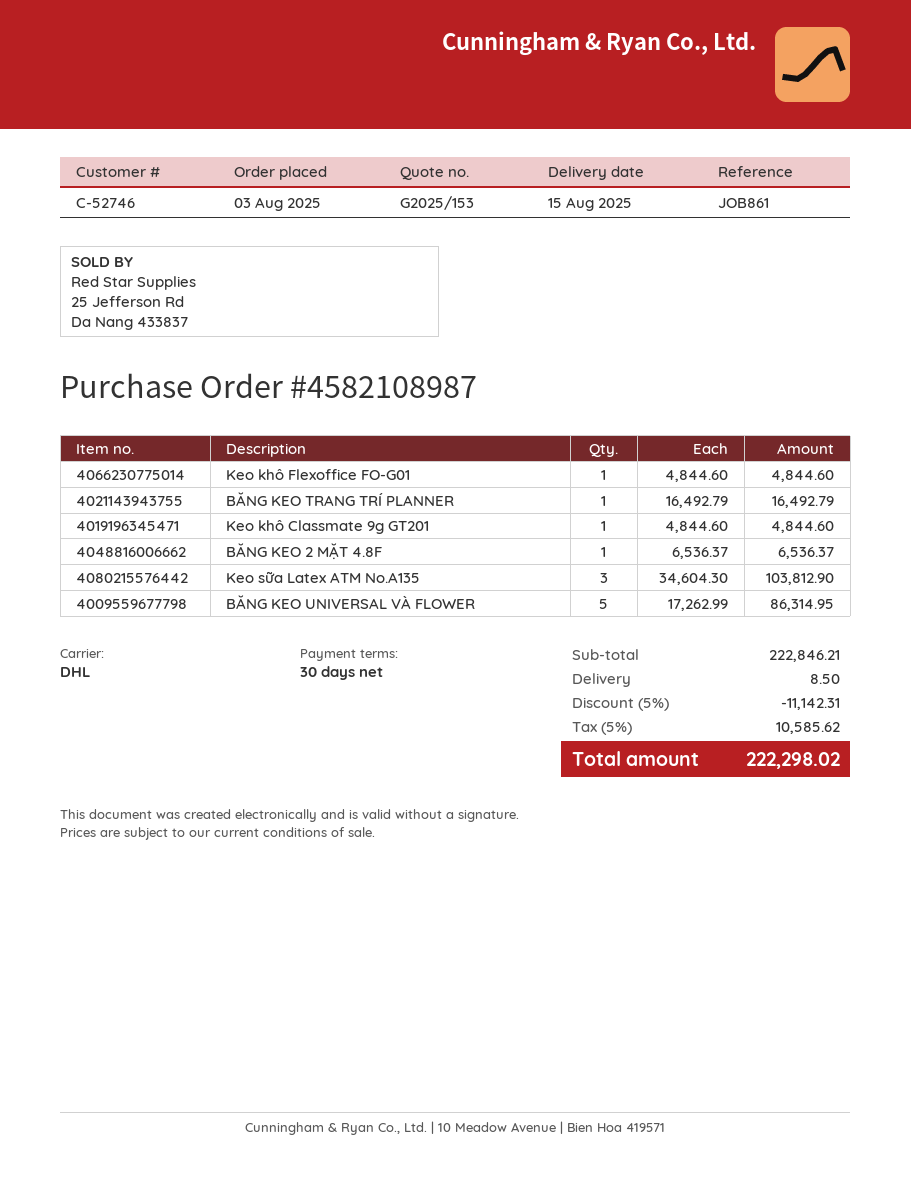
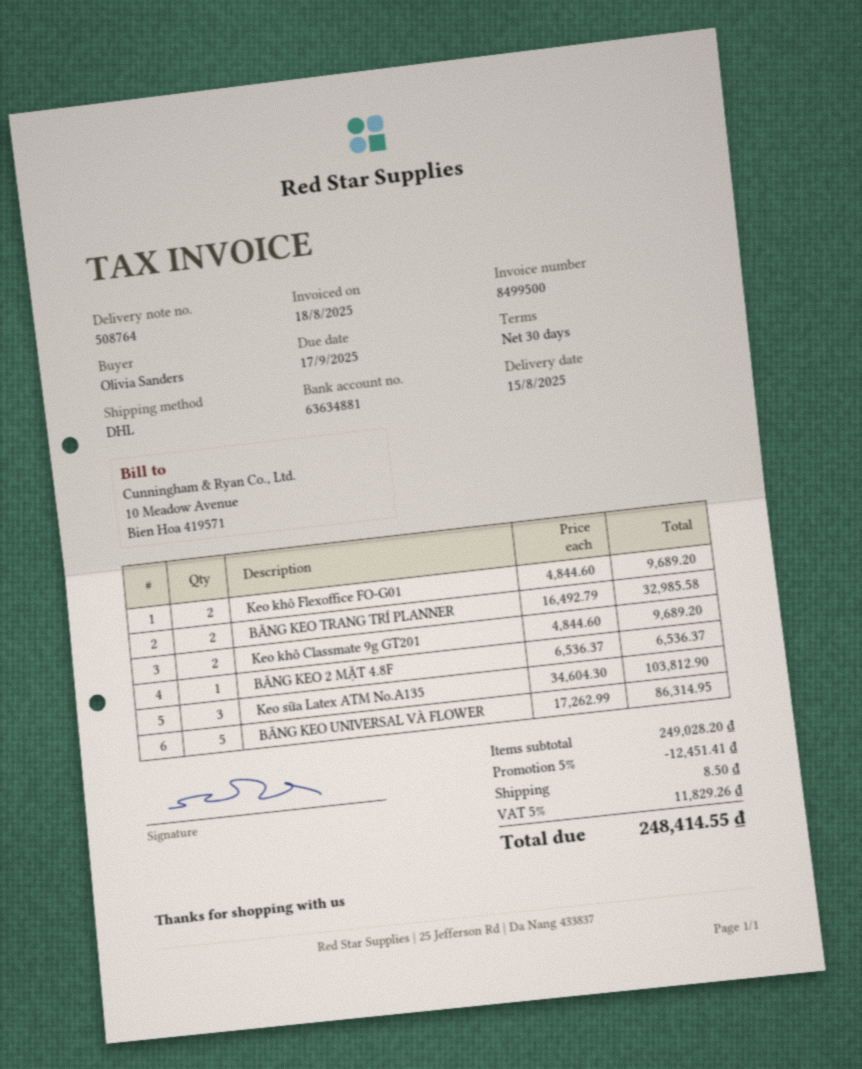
Keo khô Flexoffice FO-G01: 1 x 4844.60 = 4844.60 -> 2 x 4844.60 = 9689.20
BĂNG KEO TRANG TRÍ PLANNER: 1 x 16492.79 = 16492.79 -> 2 x 16492.79 = 32985.58
Keo khô Classmate 9g GT201: 1 x 4844.60 = 4844.60 -> 2 x 4844.60 = 9689.20
subtotal: 222846.21 -> 249028.20
discount: 5% = 11142.31 -> 5% = 12451.41
tax: 5% = 10585.62 -> 5% = 11829.26
total: 222298.02 -> 248414.55

